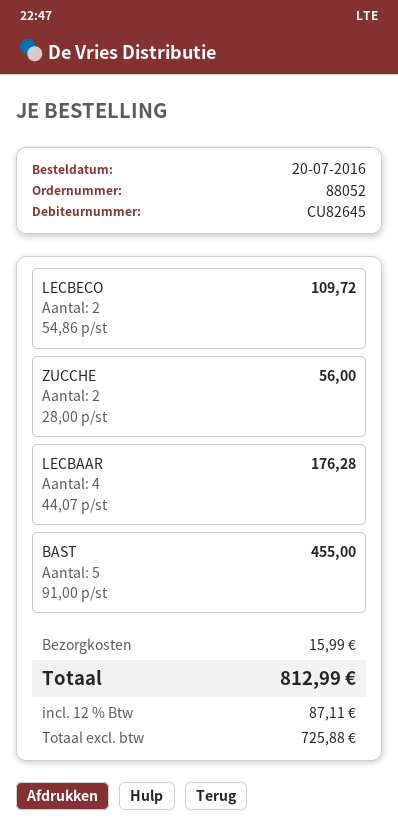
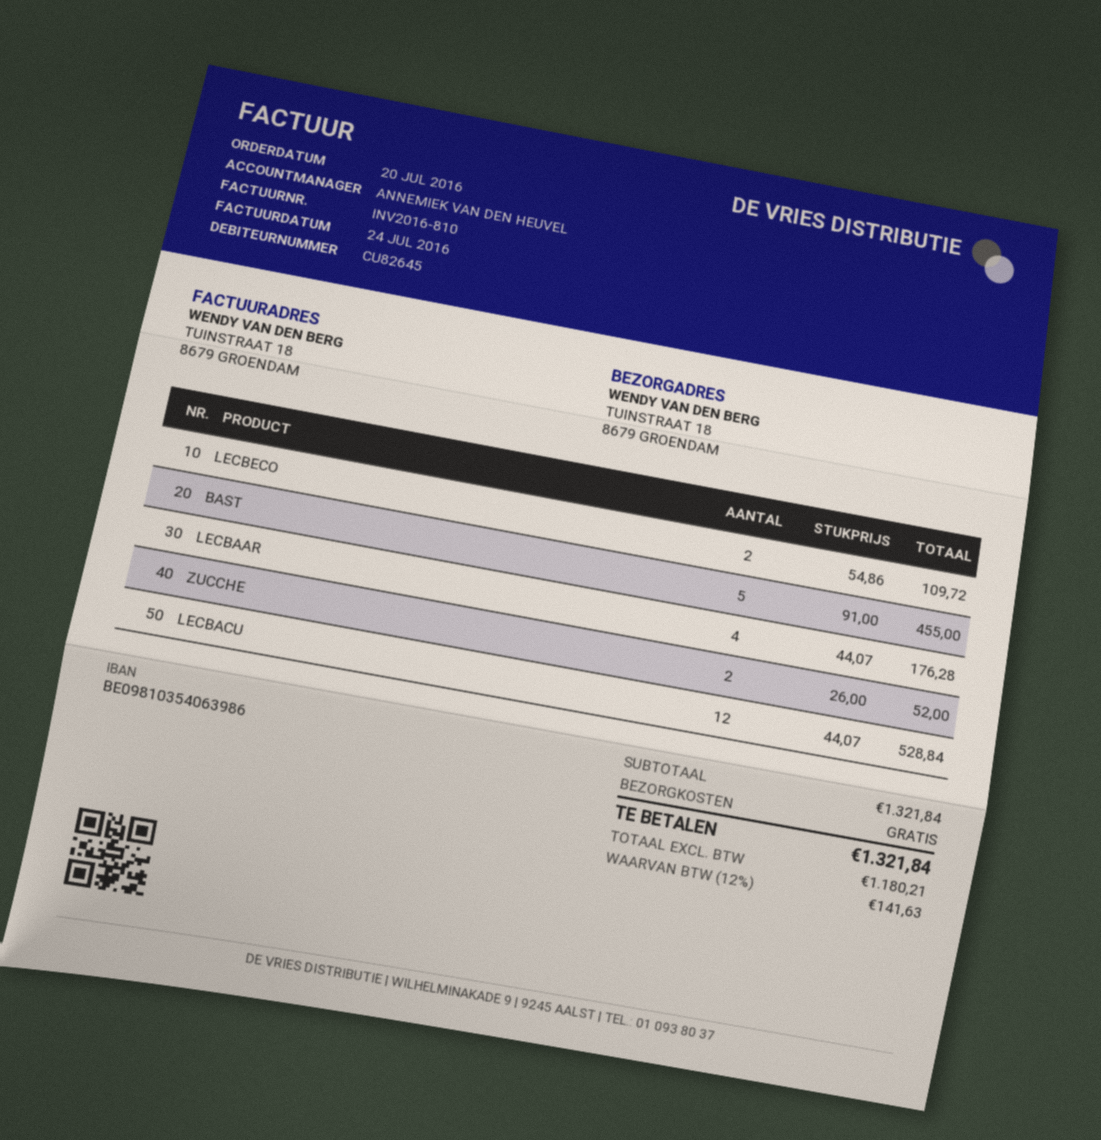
ZUCCHE: 2 x 28.00 = 56.00 -> 2 x 26.00 = 52.00
LECBACU: none -> 12 x 44.07 = 528.84
shipping: 15.99 -> 0.00
net: 725.88 -> 1180.21
tax: 12% = 87.11 -> 12% = 141.63
total: 812.99 -> 1321.84

